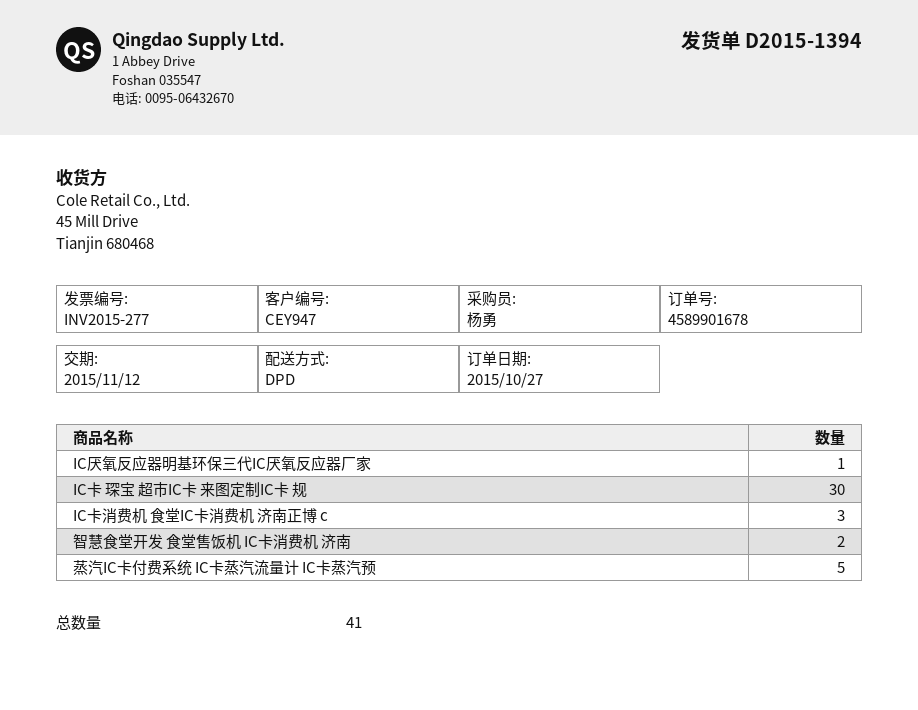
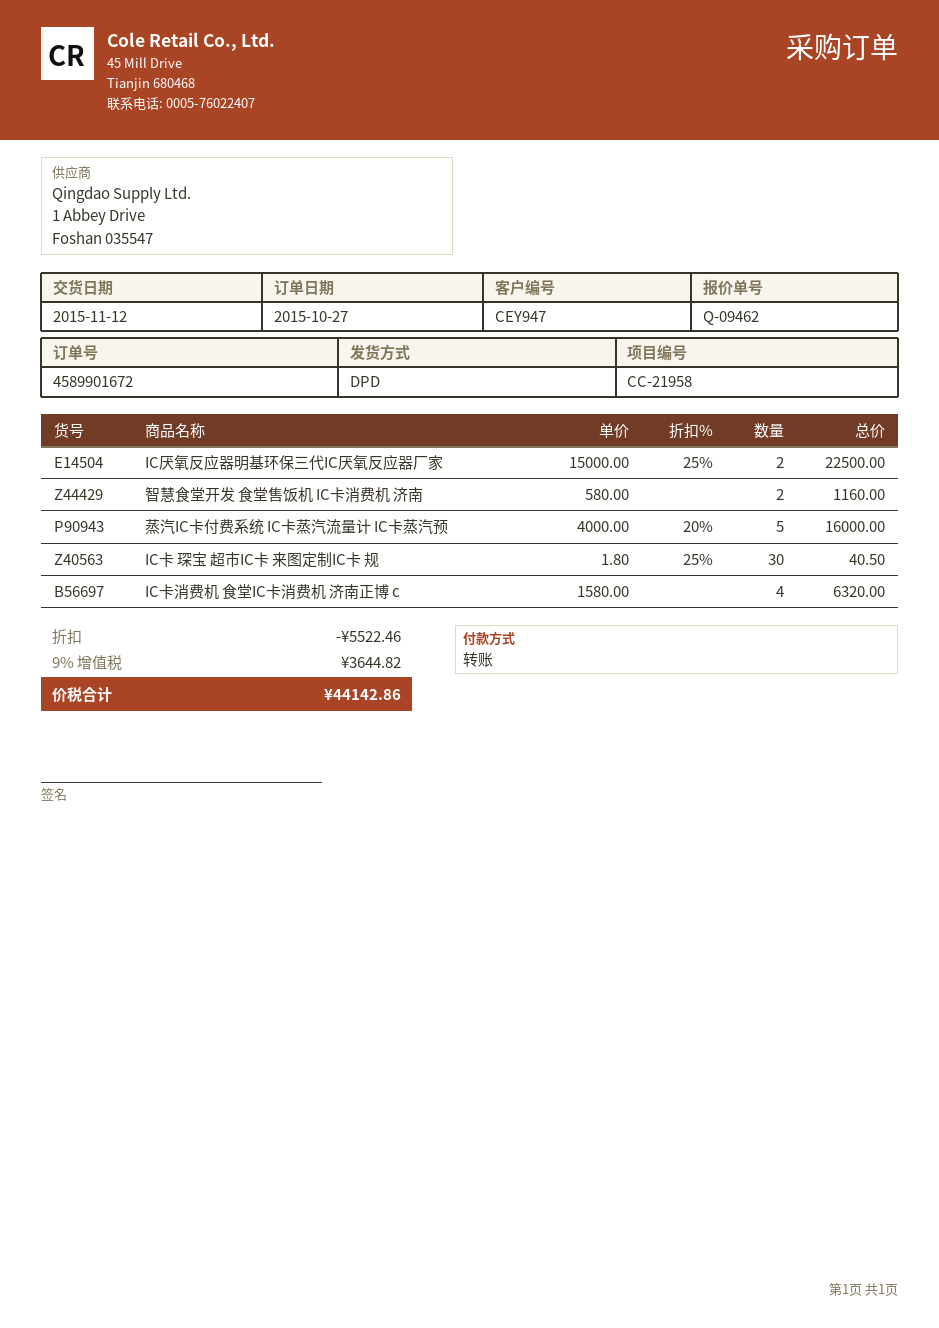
order number: 4589901678 -> 4589901672
IC厌氧反应器明基环保三代IC厌氧反应器厂家: 1 -> 2
IC卡消费机 食堂IC卡消费机 济南正博 c: 3 -> 4

